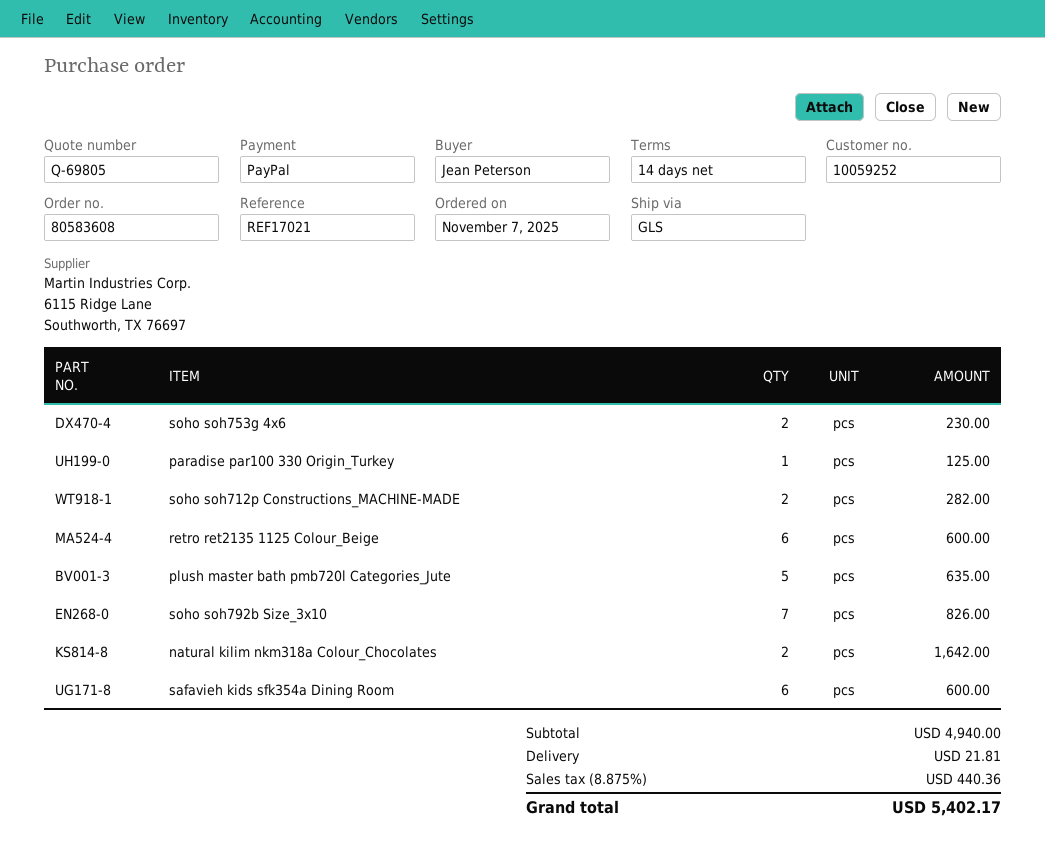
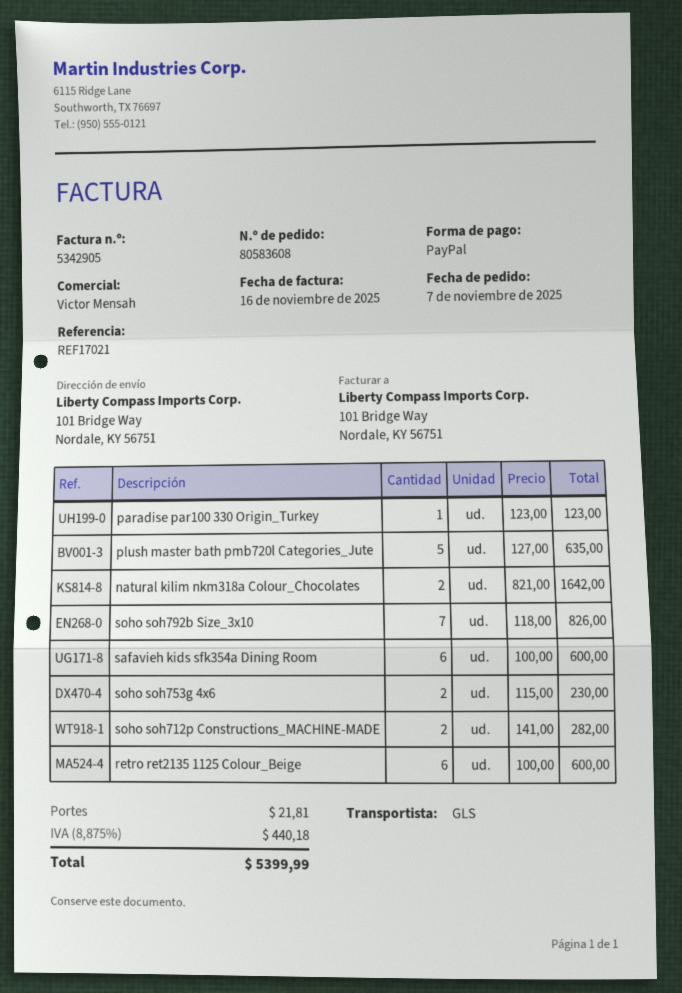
paradise par100 330 Origin_Turkey: 1 for 125.00 -> 1 for 123.00
tax: 8.875% = 440.36 -> 8.875% = 440.18
total: 5402.17 -> 5399.99

